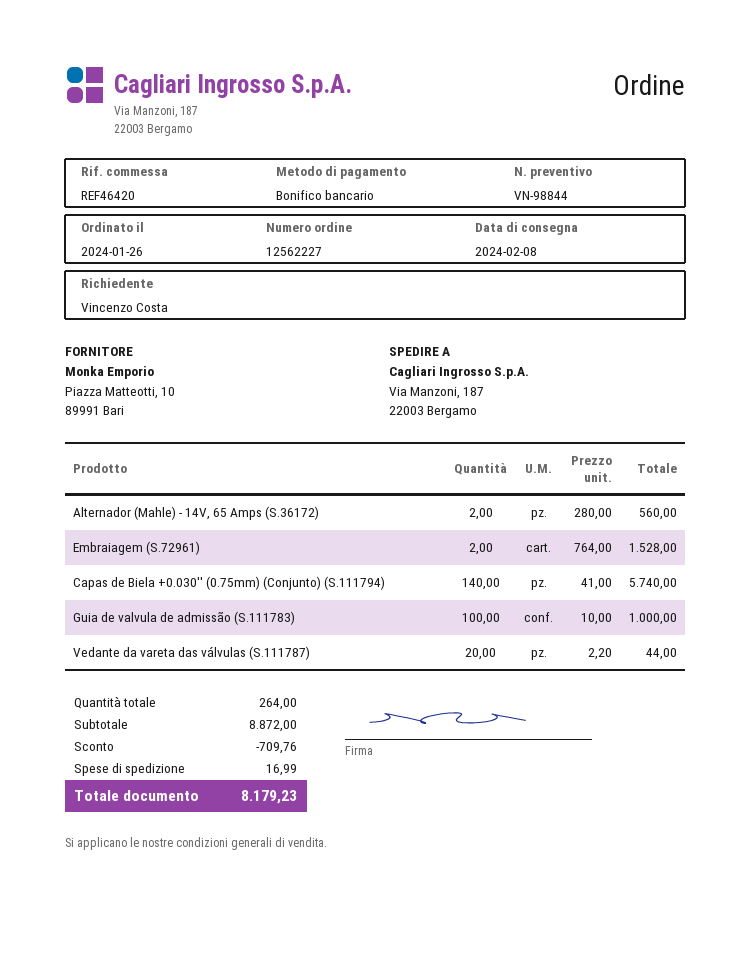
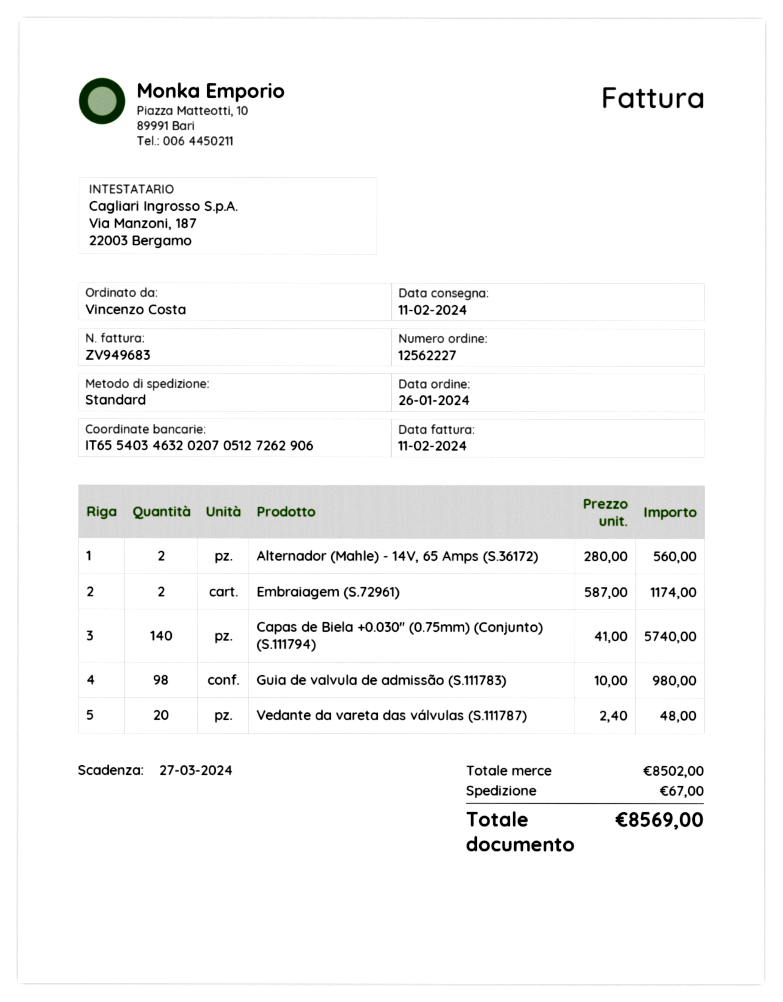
delivery date: 2024-02-08 -> 2024-02-11
Embraiagem (S.72961): 2 x 764.00 = 1528.00 -> 2 x 587.00 = 1174.00
Guia de valvula de admissão (S.111783): 100 x 10.00 = 1000.00 -> 98 x 10.00 = 980.00
Vedante da vareta das válvulas (S.111787): 20 x 2.20 = 44.00 -> 20 x 2.40 = 48.00
subtotal: 8872.00 -> 8502.00
discount: 709.76 -> none
shipping: 16.99 -> 67.00
total: 8179.23 -> 8569.00

